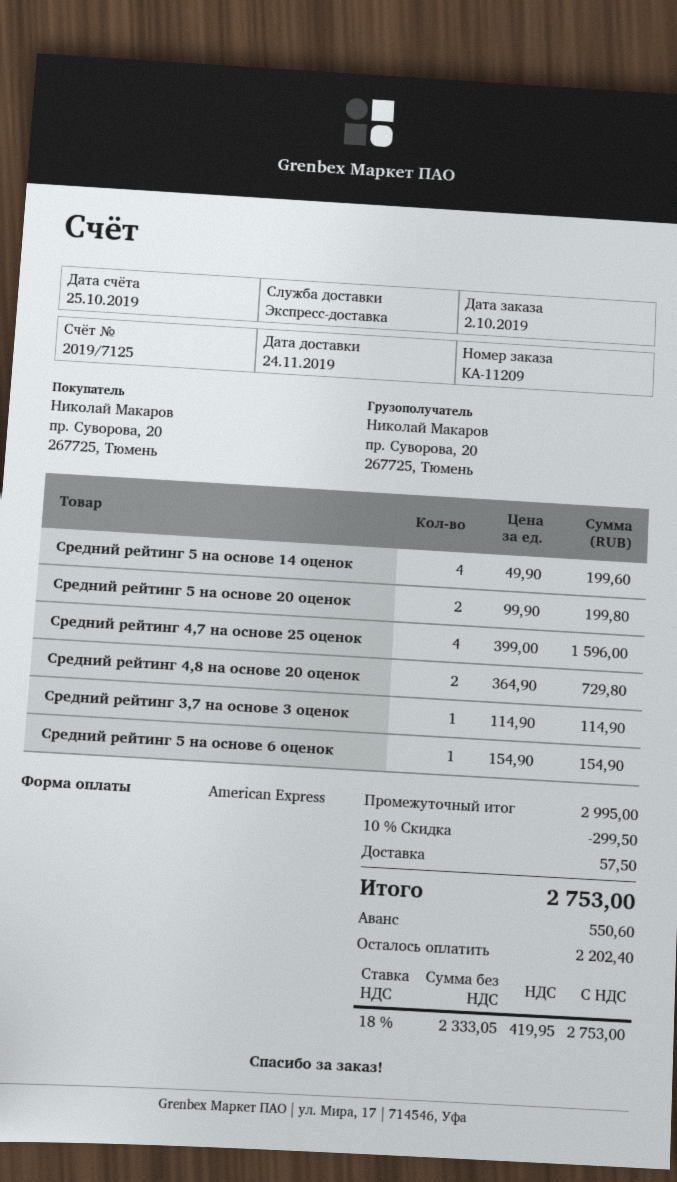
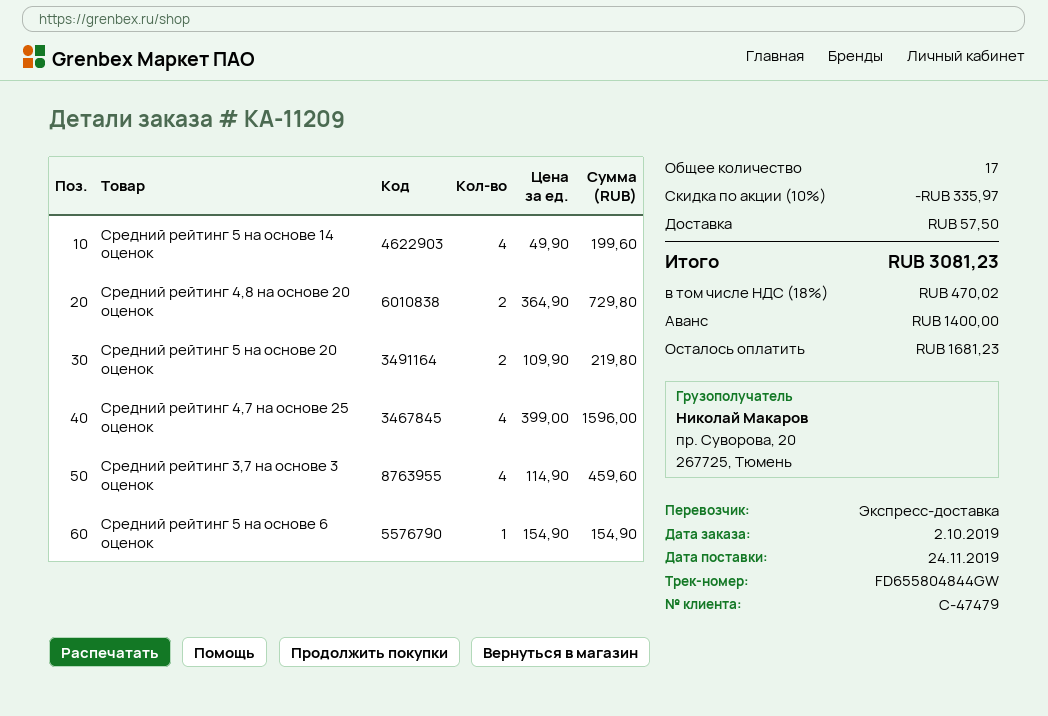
Средний рейтинг 5 на основе 20 оценок: 2 x 99.90 = 199.80 -> 2 x 109.90 = 219.80
Средний рейтинг 3,7 на основе 3 оценок: 1 x 114.90 = 114.90 -> 4 x 114.90 = 459.60
discount: 10% = 299.50 -> 10% = 335.97
tax: 18% = 419.95 -> 18% = 470.02
total: 2753.00 -> 3081.23
deposit: 550.60 -> 1400.00
balance: 2202.40 -> 1681.23

